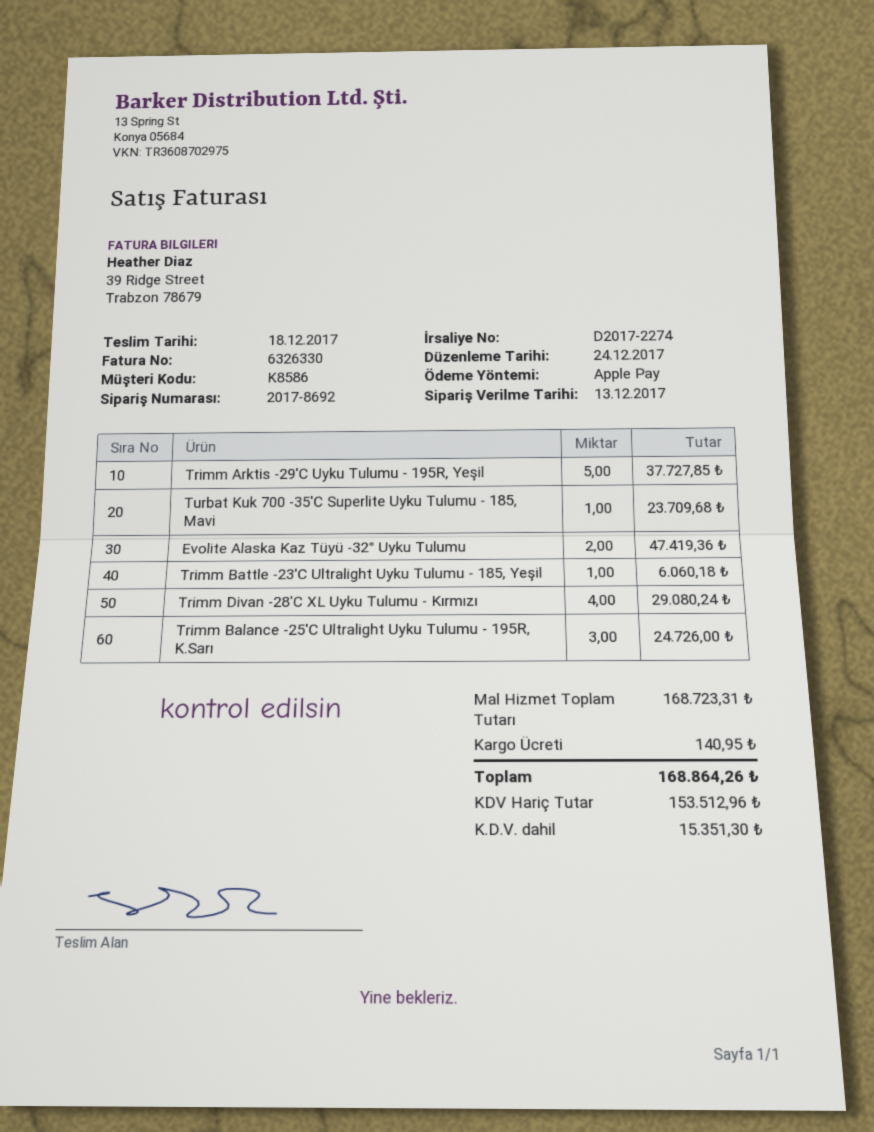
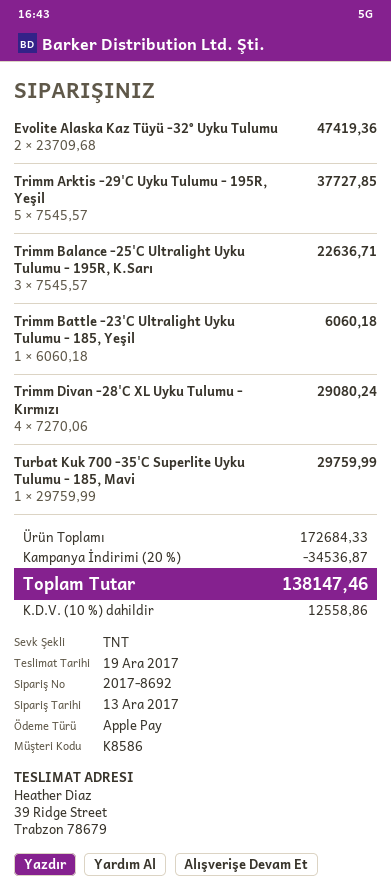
delivery date: 2017-12-18 -> 2017-12-19
Turbat Kuk 700 -35'C Superlite Uyku Tulumu - 185, Mavi: 1 for 23709.68 -> 1 for 29759.99
Trimm Balance -25'C Ultralight Uyku Tulumu - 195R, K.Sarı: 3 for 24726.00 -> 3 for 22636.71
subtotal: 168723.31 -> 172684.33
discount: none -> 20% = 34536.87
shipping: 140.95 -> none
tax: 15351.30 -> 12558.86
total: 168864.26 -> 138147.46

